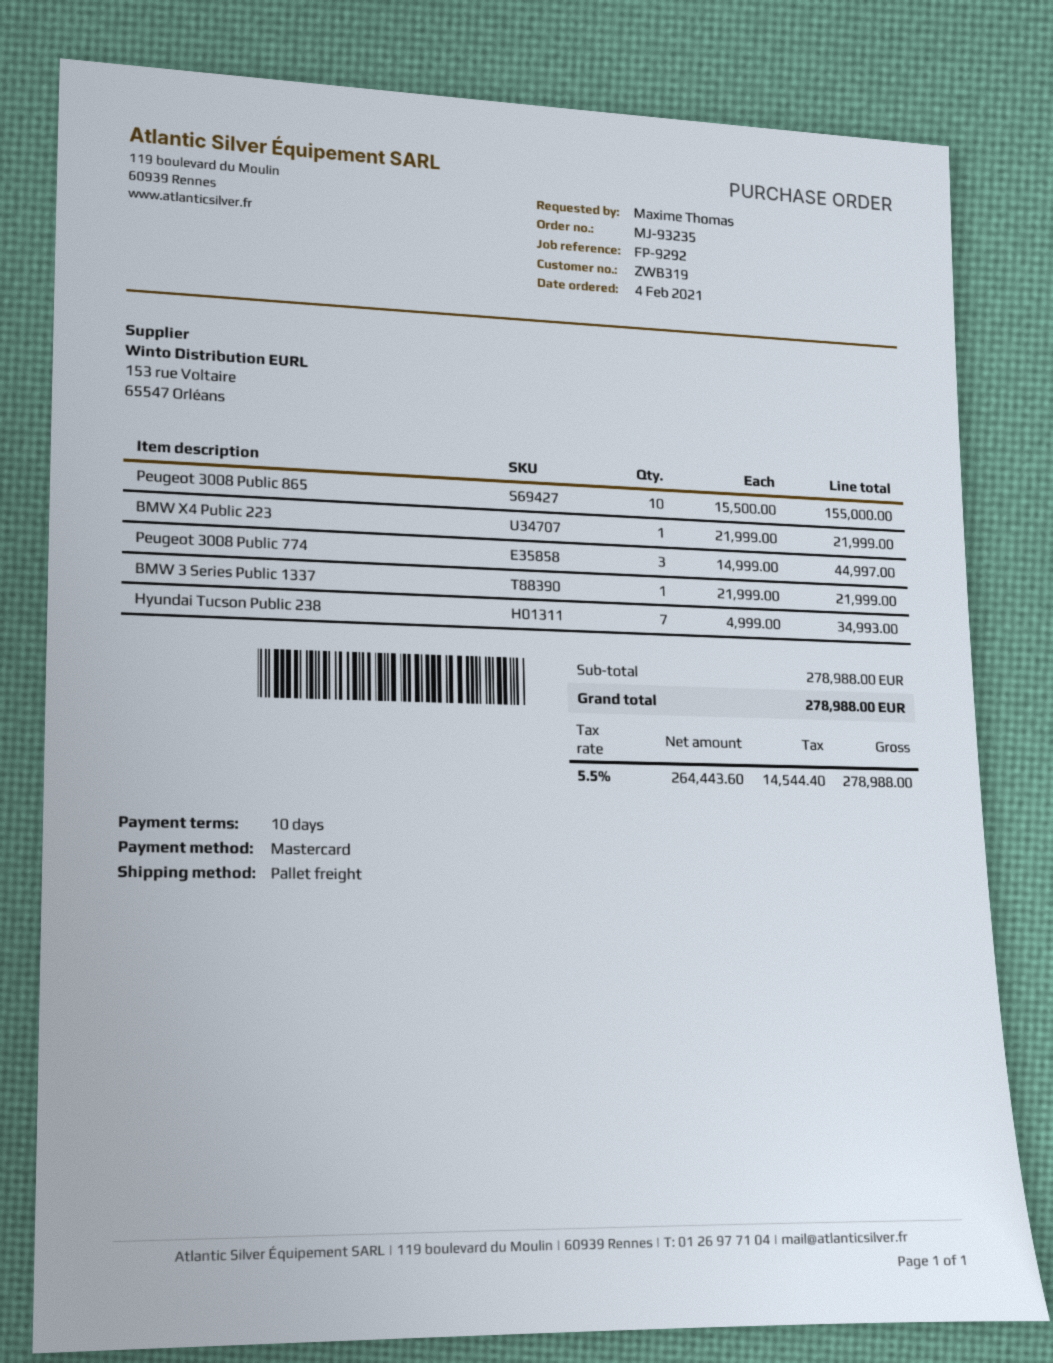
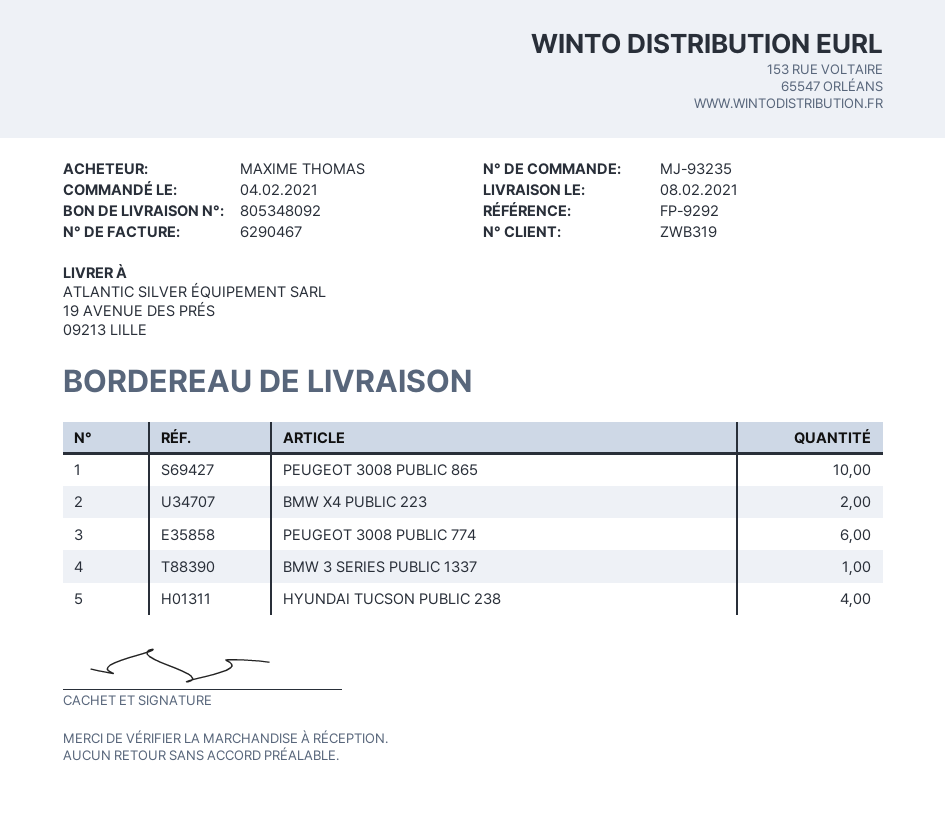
BMW X4 Public 223: 1 -> 2
Peugeot 3008 Public 774: 3 -> 6
Hyundai Tucson Public 238: 7 -> 4

